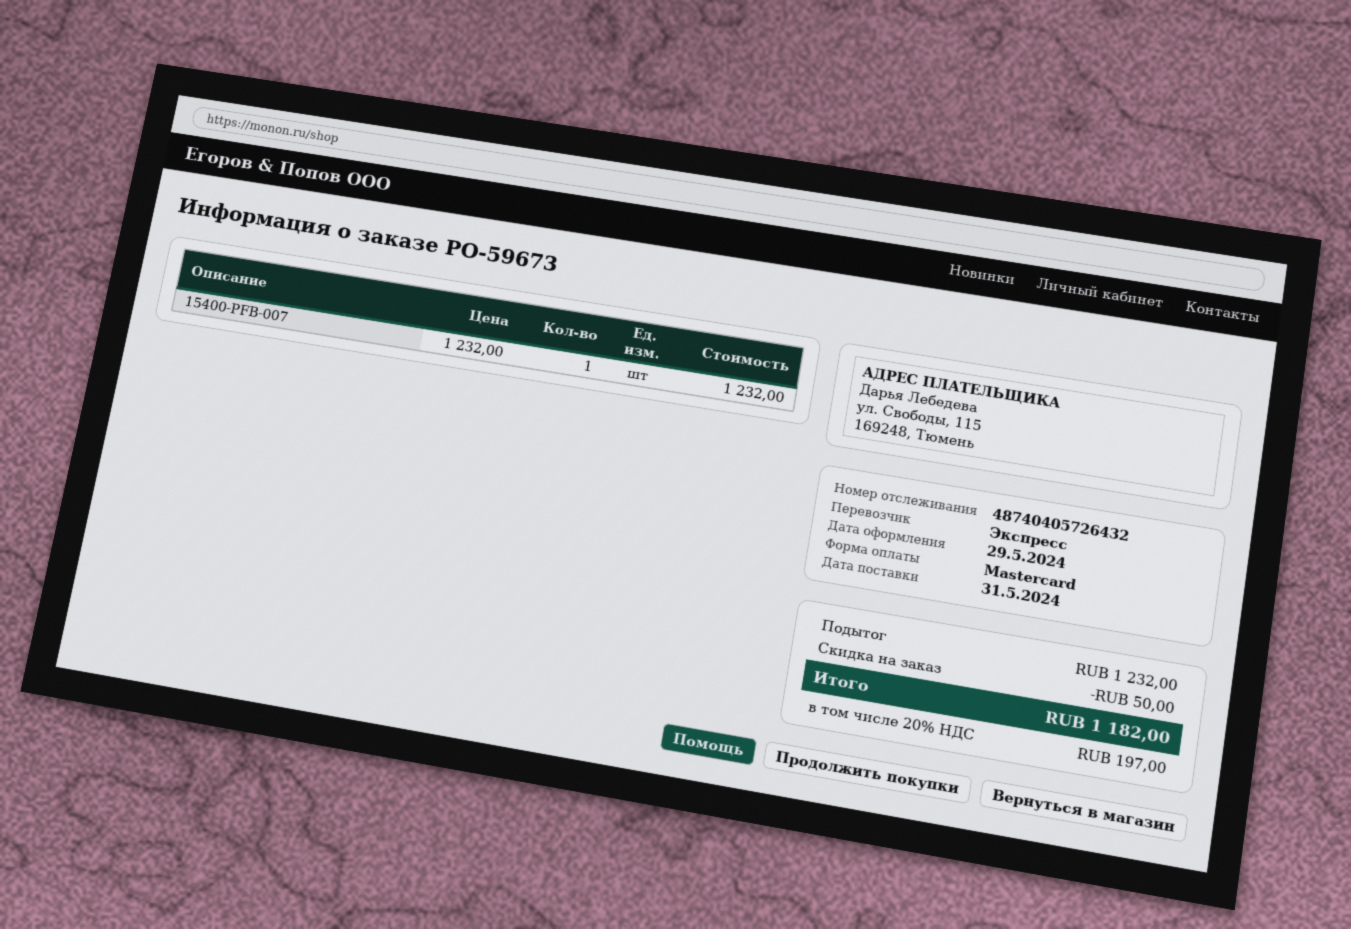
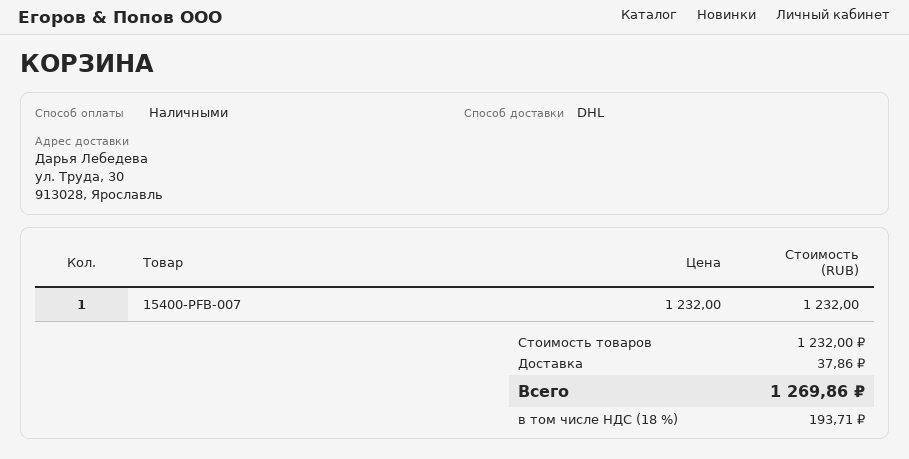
payment method: Mastercard -> cash
shipping method: express -> DHL
discount: 50.00 -> none
shipping: none -> 37.86
tax: 20% = 197.00 -> 18% = 193.71
total: 1182.00 -> 1269.86

